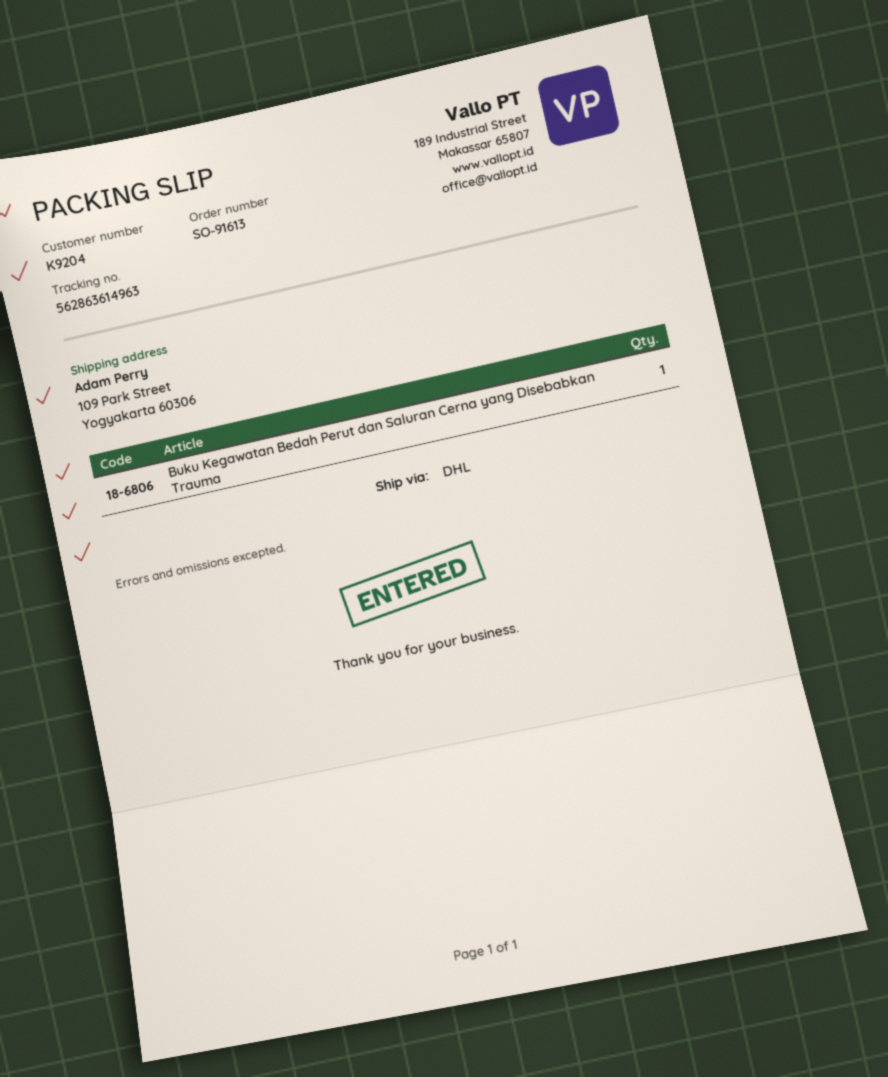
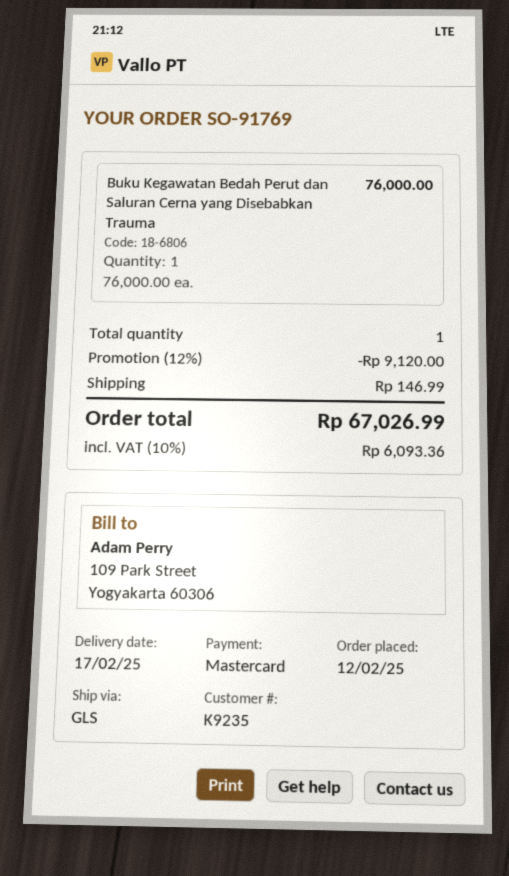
order number: SO-91613 -> SO-91769
customer number: K9204 -> K9235
shipping method: DHL -> GLS

